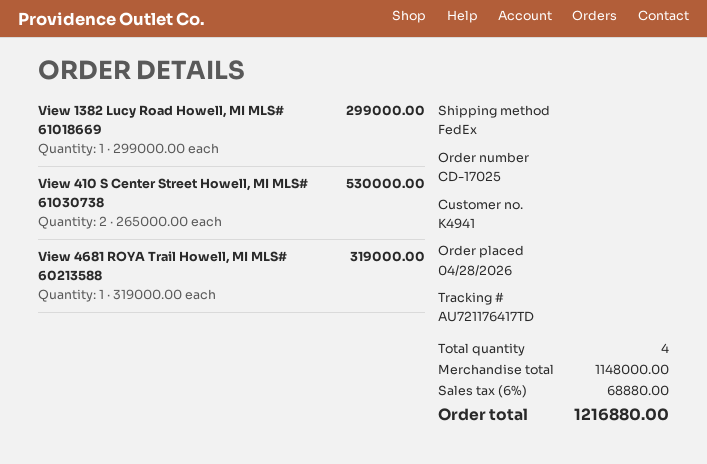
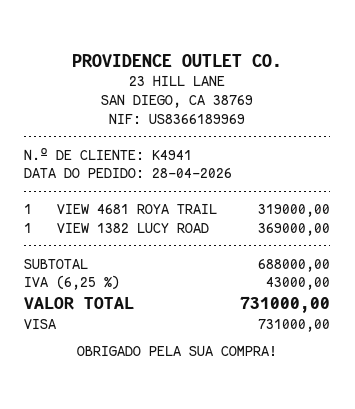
View 1382 Lucy Road Howell, MI MLS# 61018669: 1 for 299000.00 -> 1 for 369000.00
View 410 S Center Street Howell, MI MLS# 61030738: 2 for 530000.00 -> none
subtotal: 1148000.00 -> 688000.00
tax: 6% = 68880.00 -> 6.25% = 43000.00
total: 1216880.00 -> 731000.00

